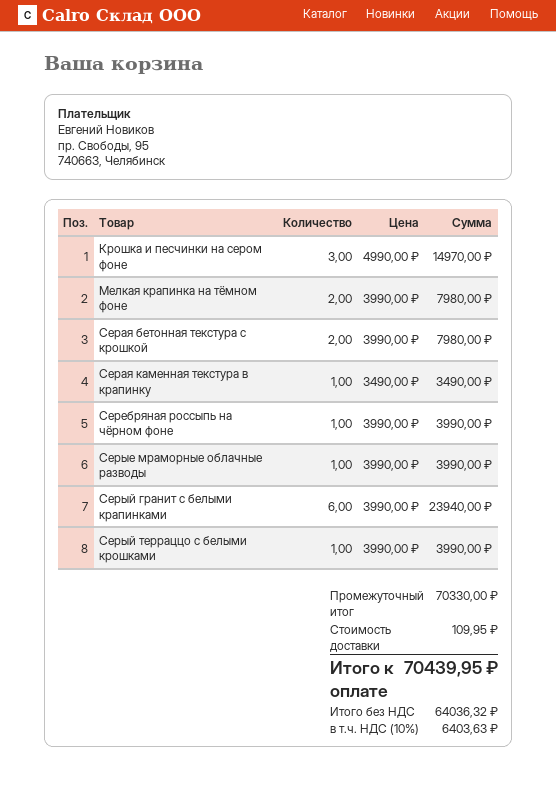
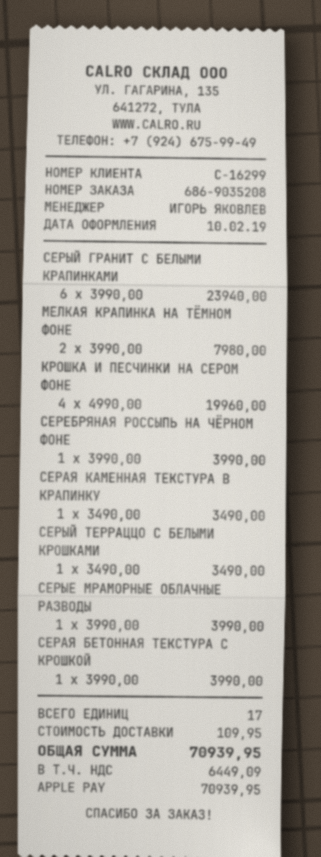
Крошка и песчинки на сером фоне: 3 x 4990.00 = 14970.00 -> 4 x 4990.00 = 19960.00
Серая бетонная текстура с крошкой: 2 x 3990.00 = 7980.00 -> 1 x 3990.00 = 3990.00
Серый терраццо с белыми крошками: 1 x 3990.00 = 3990.00 -> 1 x 3490.00 = 3490.00
tax: 6403.63 -> 6449.09
total: 70439.95 -> 70939.95

